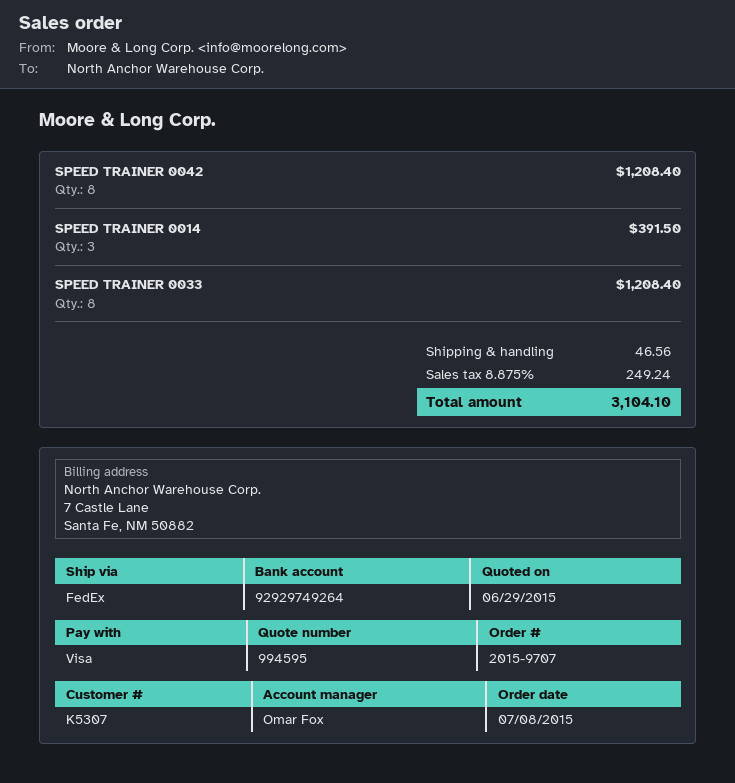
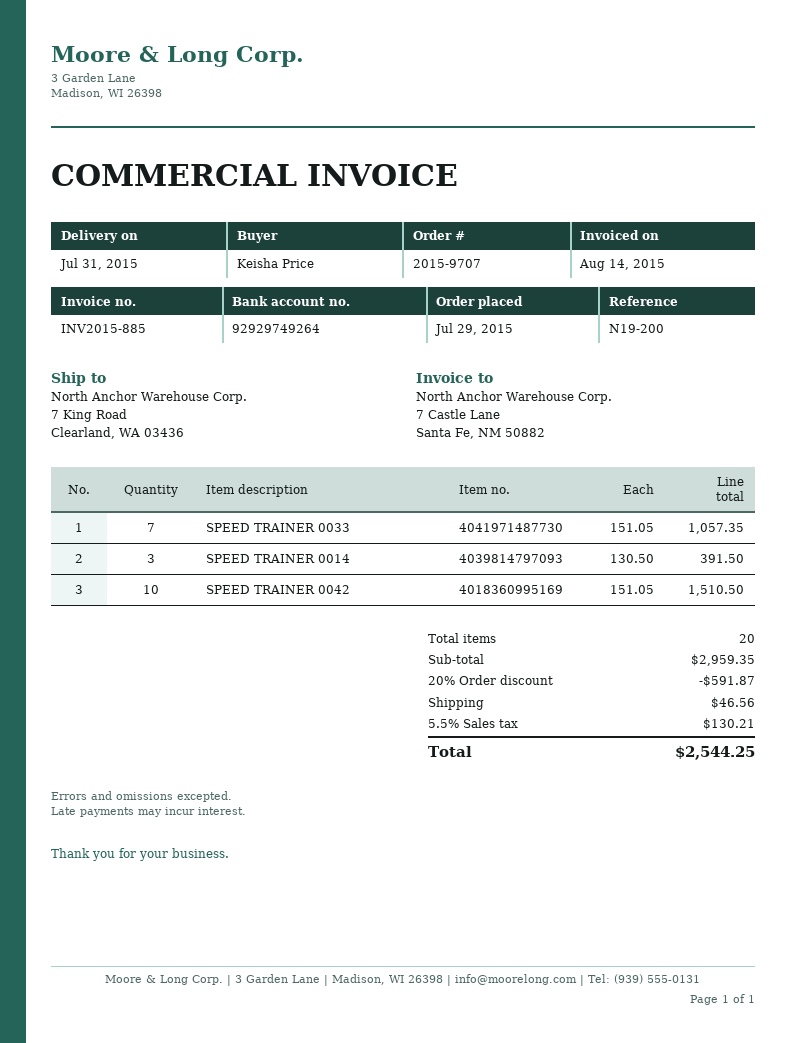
order date: 2015-07-08 -> 2015-07-29
SPEED TRAINER 0042: 8 for 1208.40 -> 10 for 1510.50
SPEED TRAINER 0033: 8 for 1208.40 -> 7 for 1057.35
discount: none -> 20% = 591.87
tax: 8.875% = 249.24 -> 5.5% = 130.21
total: 3104.10 -> 2544.25

